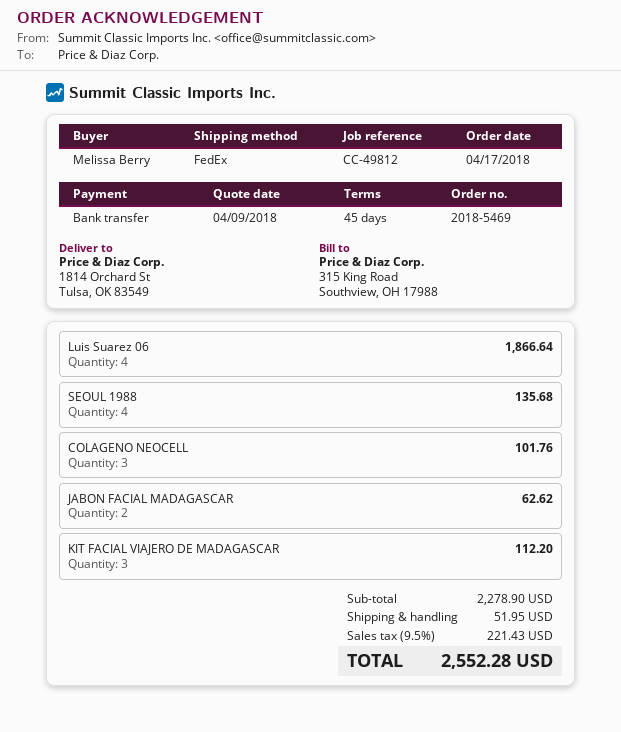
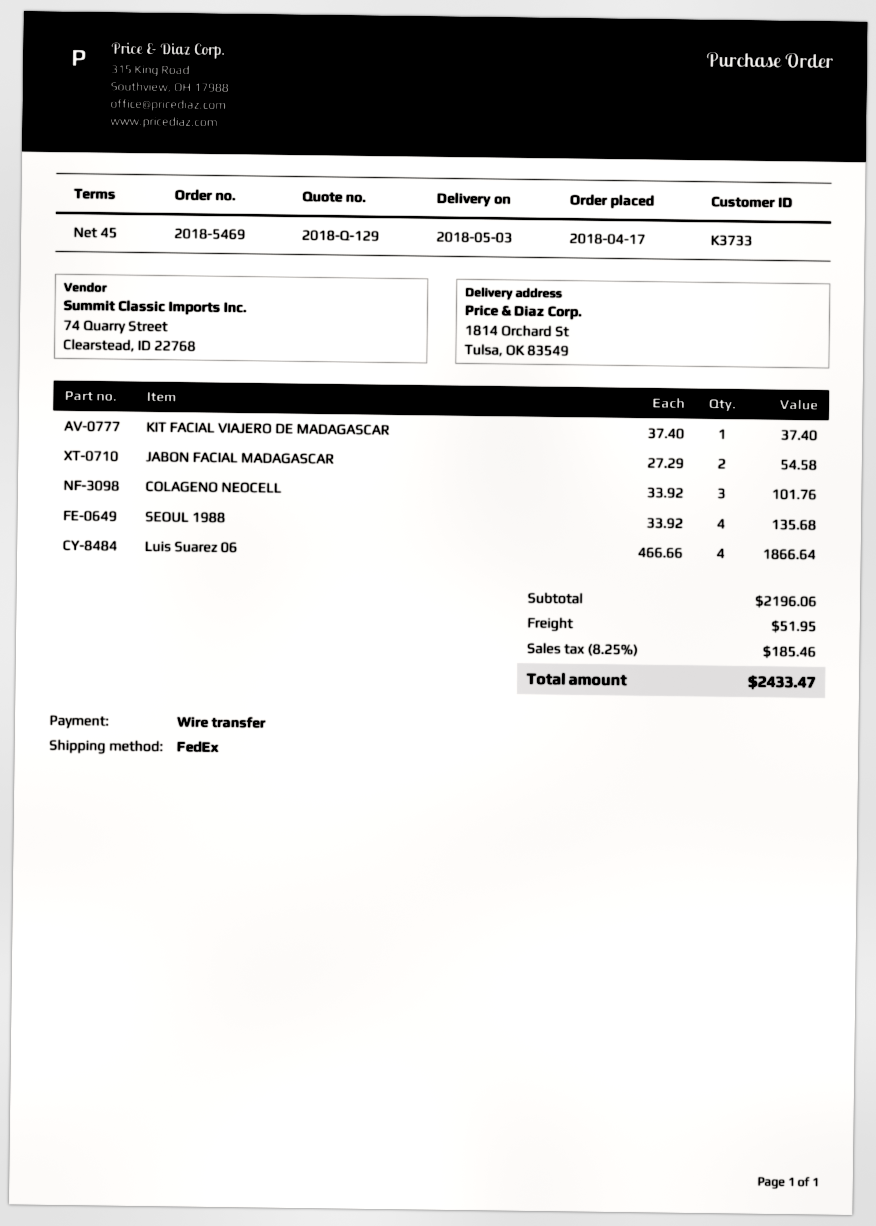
JABON FACIAL MADAGASCAR: 2 for 62.62 -> 2 for 54.58
KIT FACIAL VIAJERO DE MADAGASCAR: 3 for 112.20 -> 1 for 37.40
subtotal: 2278.90 -> 2196.06
tax: 9.5% = 221.43 -> 8.25% = 185.46
total: 2552.28 -> 2433.47

